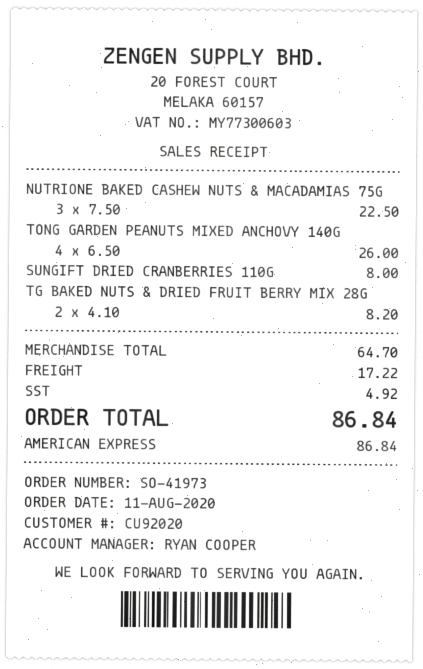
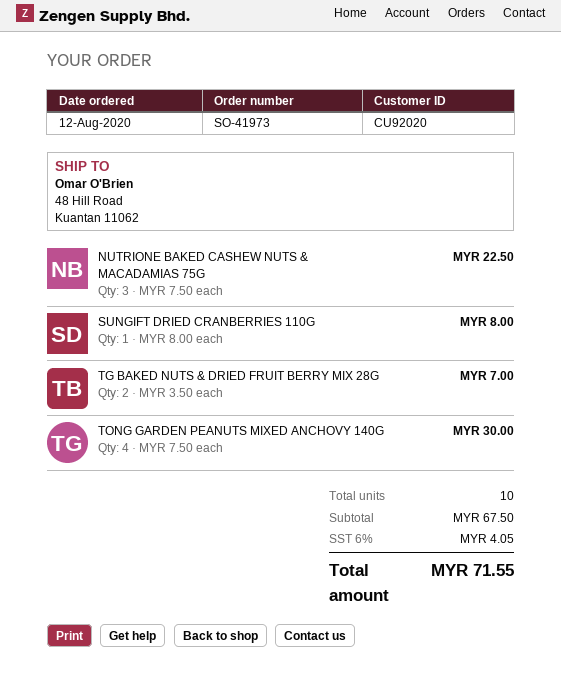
order date: 2020-08-11 -> 2020-08-12
TONG GARDEN PEANUTS MIXED ANCHOVY 140G: 4 x 6.50 = 26.00 -> 4 x 7.50 = 30.00
TG BAKED NUTS & DRIED FRUIT BERRY MIX 28G: 2 x 4.10 = 8.20 -> 2 x 3.50 = 7.00
subtotal: 64.70 -> 67.50
shipping: 17.22 -> none
tax: 4.92 -> 4.05
total: 86.84 -> 71.55

